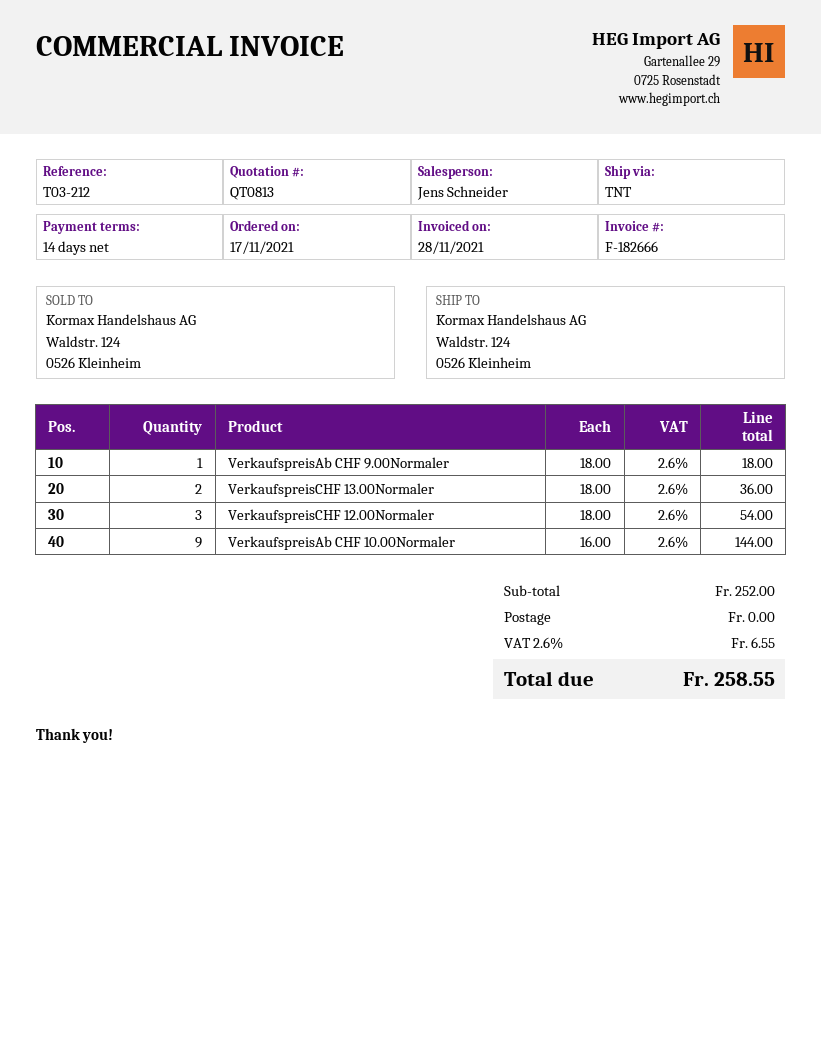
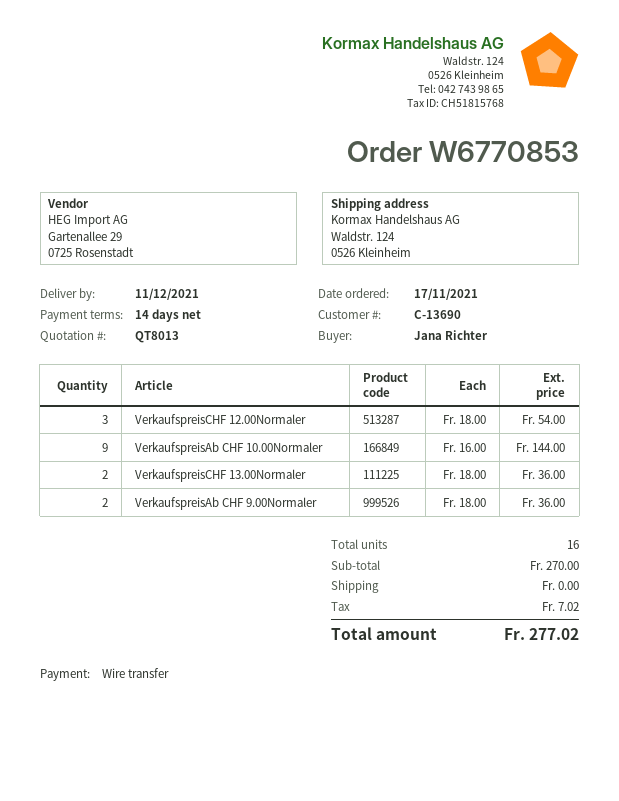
quote number: QT0813 -> QT8013
VerkaufspreisAb CHF 9.00Normaler: 1 x 18.00 = 18.00 -> 2 x 18.00 = 36.00
subtotal: 252.00 -> 270.00
tax: 6.55 -> 7.02
total: 258.55 -> 277.02

